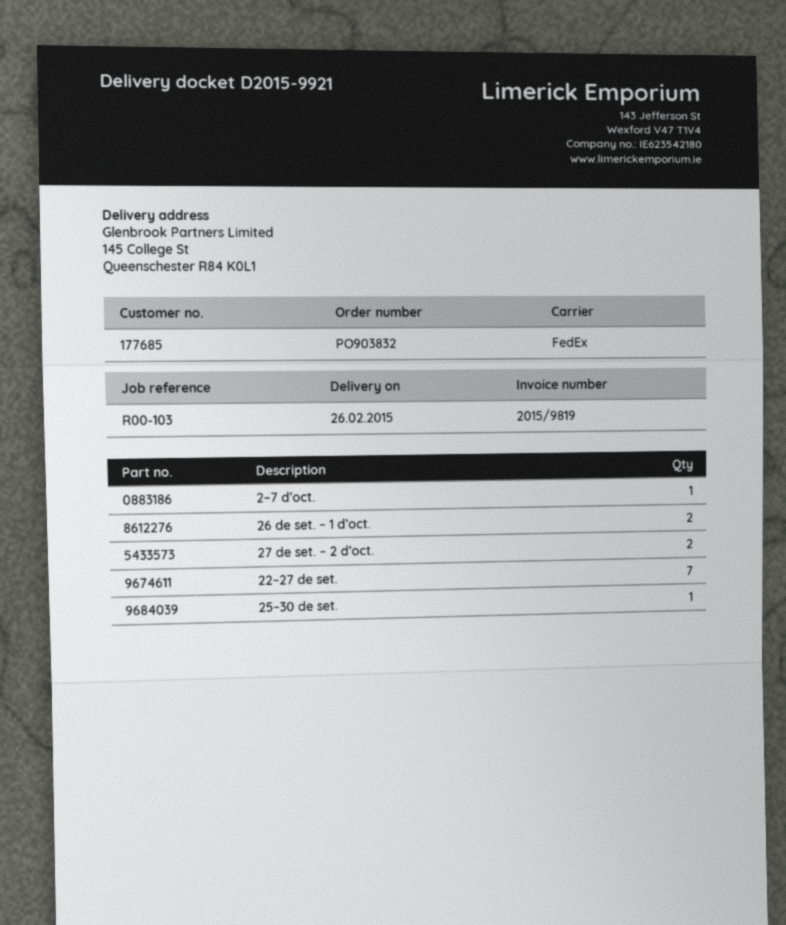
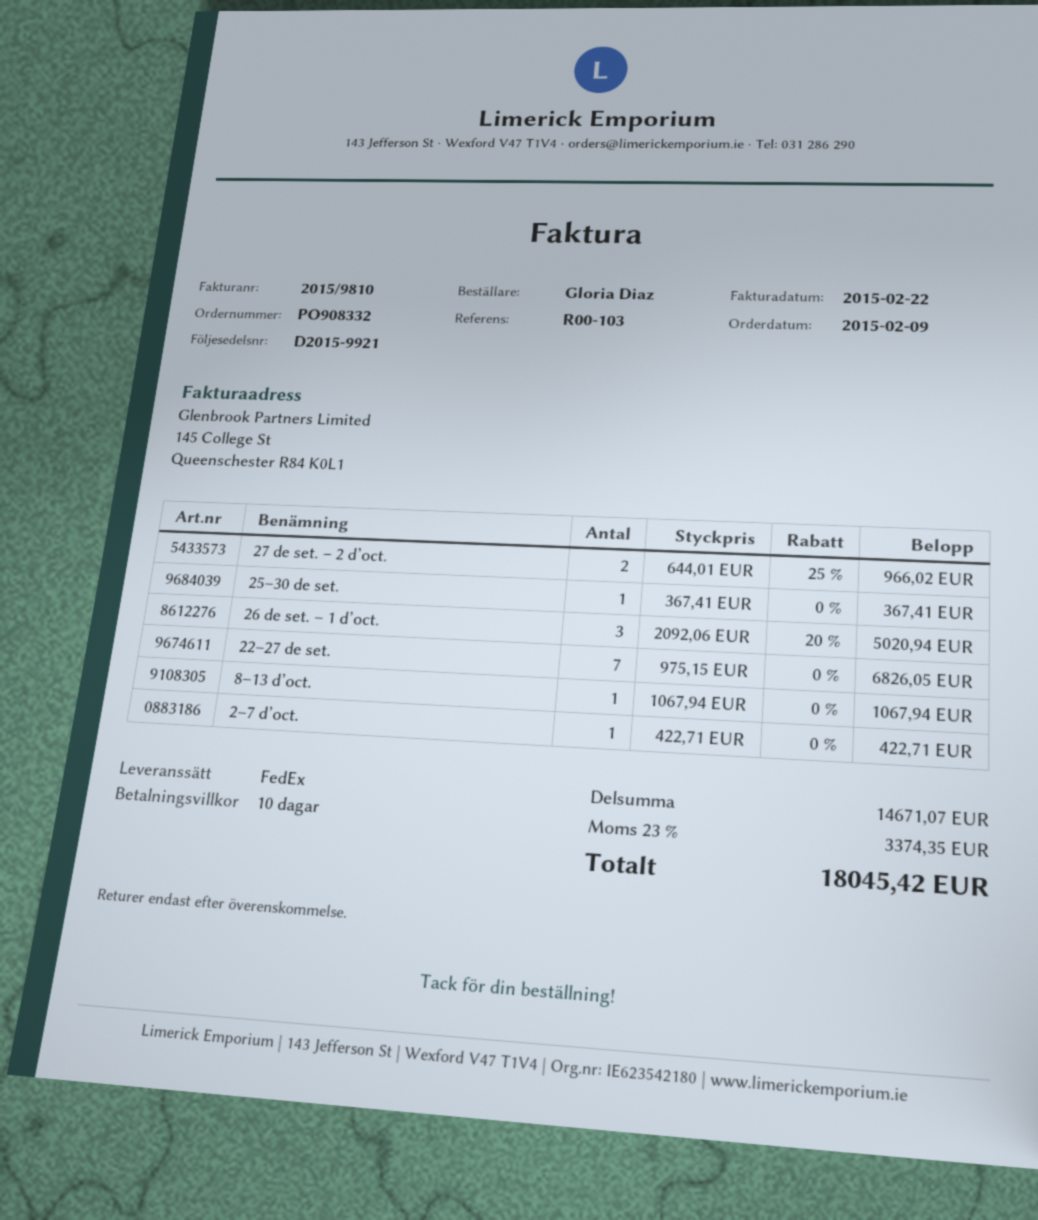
order number: PO903832 -> PO908332
invoice number: 2015/9819 -> 2015/9810
26 de set. – 1 d’oct.: 2 -> 3
8–13 d’oct.: none -> 1

